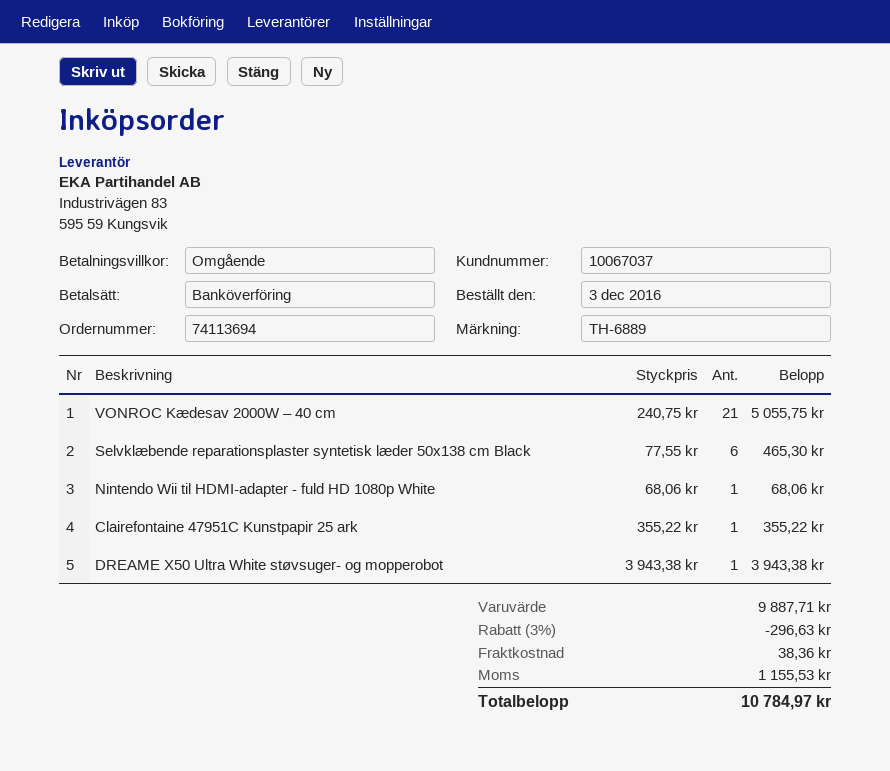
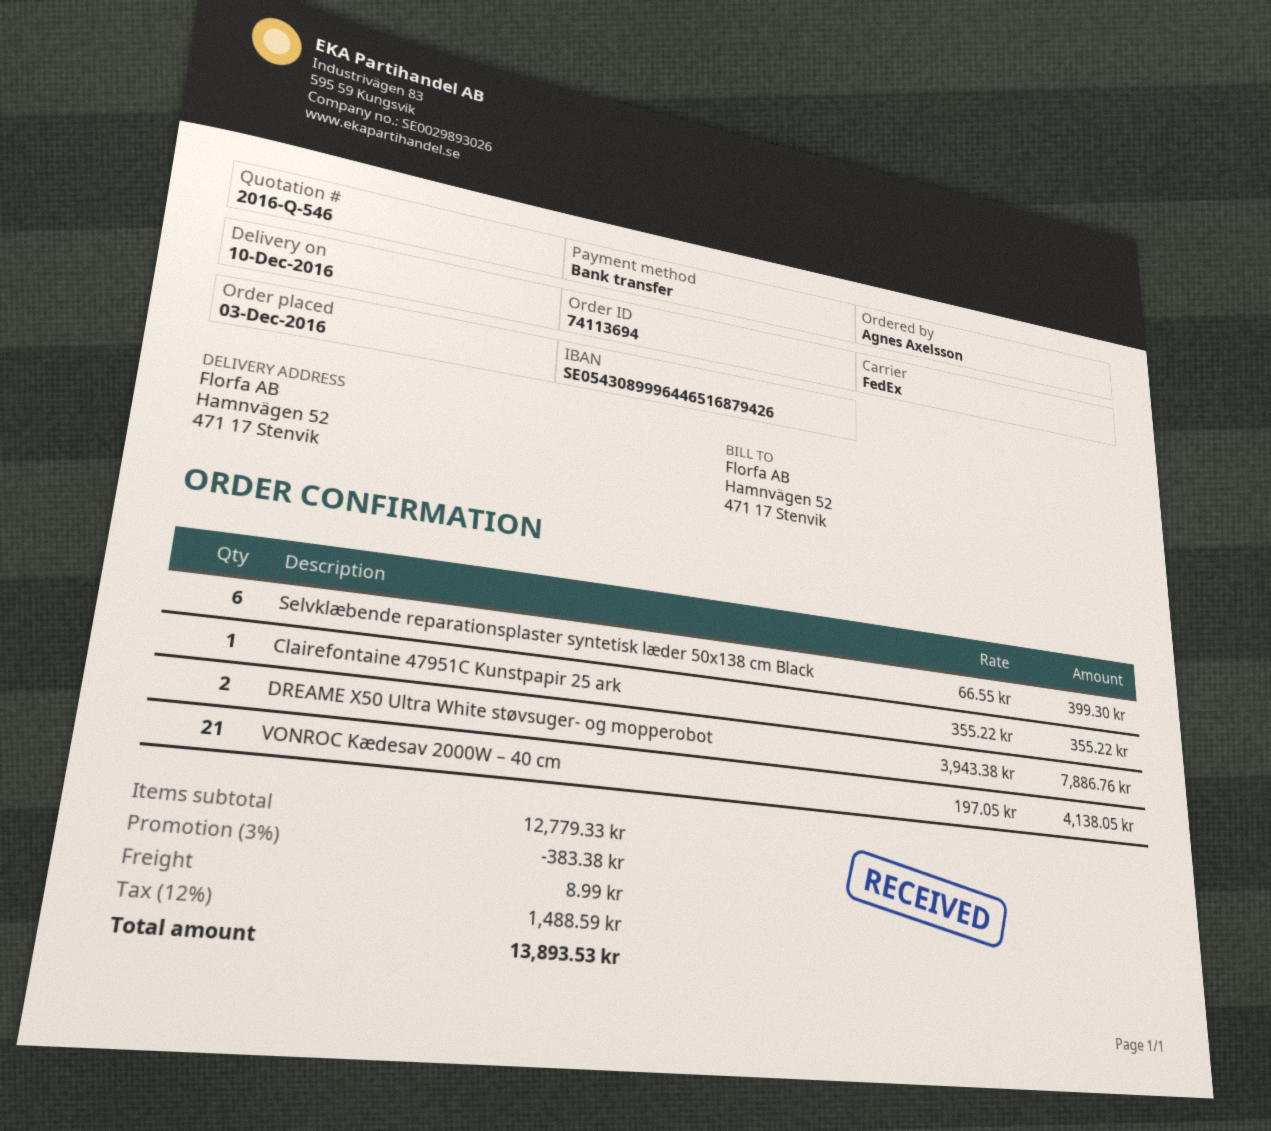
VONROC Kædesav 2000W – 40 cm: 21 x 240.75 = 5055.75 -> 21 x 197.05 = 4138.05
Selvklæbende reparationsplaster syntetisk læder 50x138 cm Black: 6 x 77.55 = 465.30 -> 6 x 66.55 = 399.30
Nintendo Wii til HDMI-adapter - fuld HD 1080p White: 1 x 68.06 = 68.06 -> none
DREAME X50 Ultra White støvsuger- og mopperobot: 1 x 3943.38 = 3943.38 -> 2 x 3943.38 = 7886.76
subtotal: 9887.71 -> 12779.33
discount: 3% = 296.63 -> 3% = 383.38
shipping: 38.36 -> 8.99
tax: 1155.53 -> 1488.59
total: 10784.97 -> 13893.53

